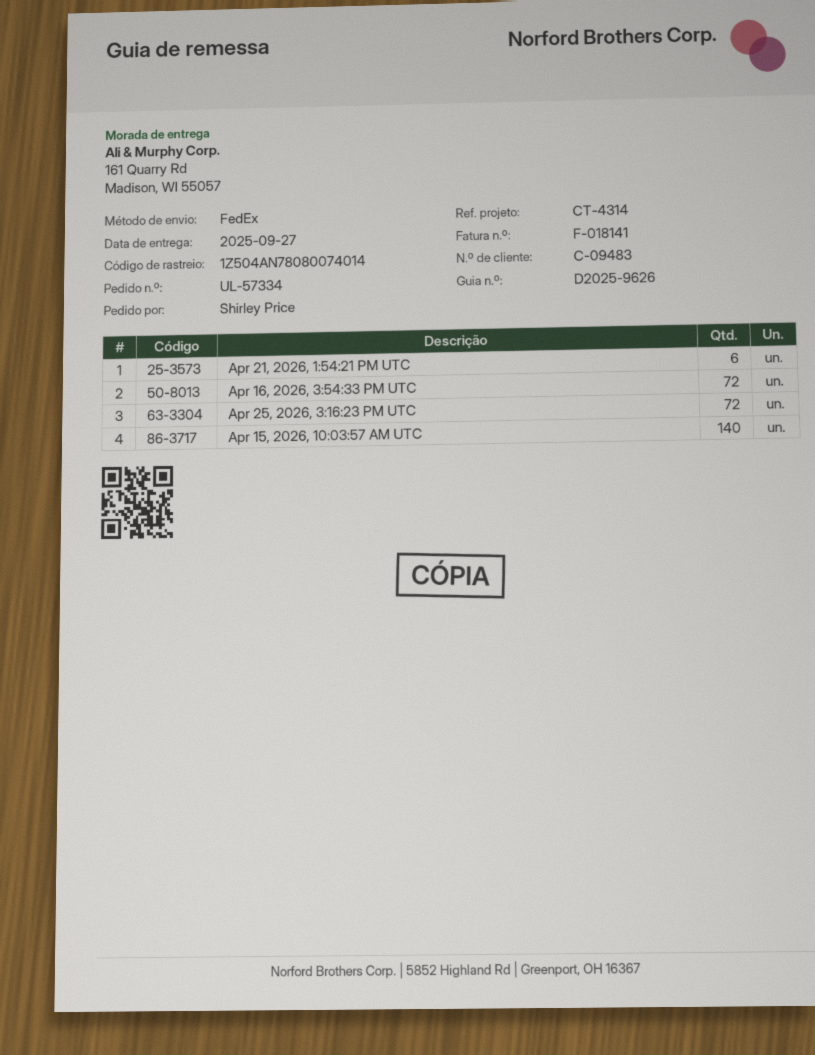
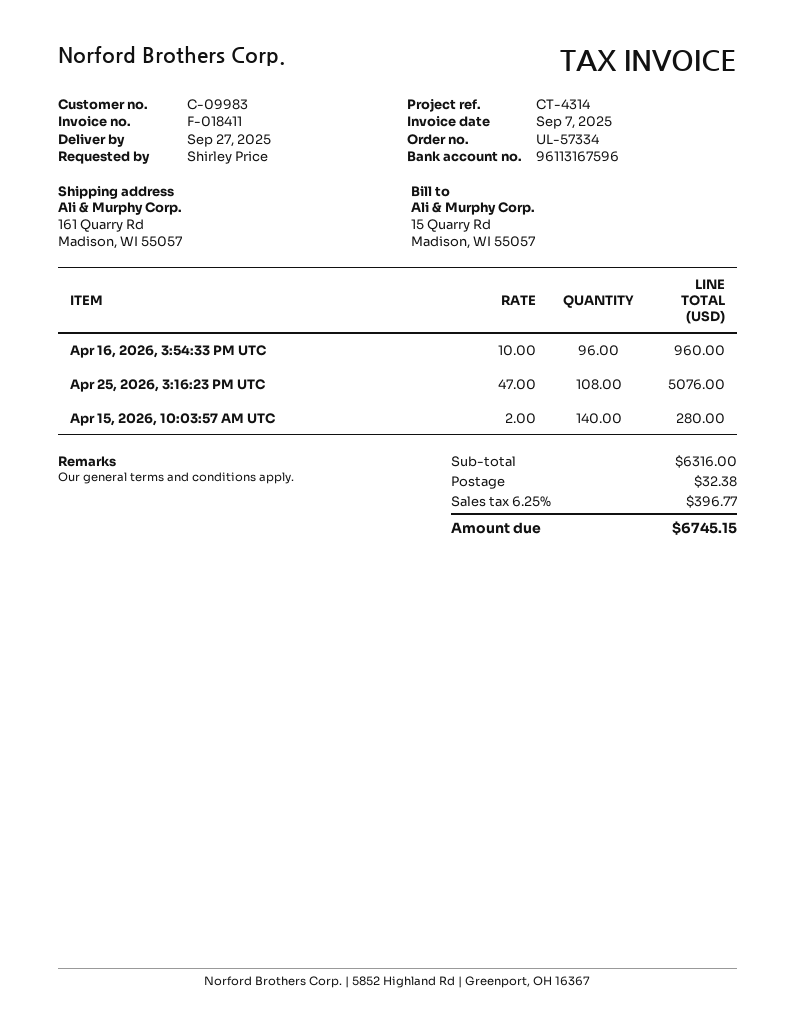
invoice number: F-018141 -> F-018411
customer number: C-09483 -> C-09983
Apr 21, 2026, 1:54:21 PM UTC: 6 -> none
Apr 16, 2026, 3:54:33 PM UTC: 72 -> 96
Apr 25, 2026, 3:16:23 PM UTC: 72 -> 108

